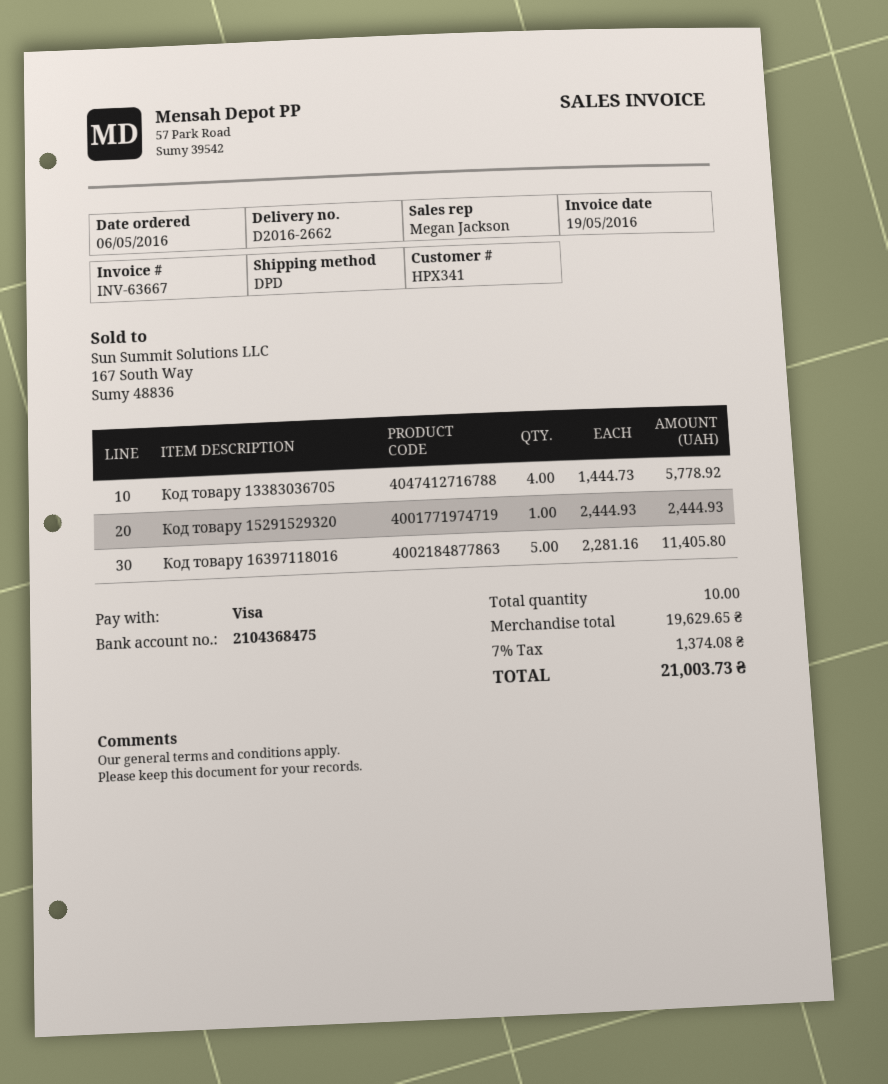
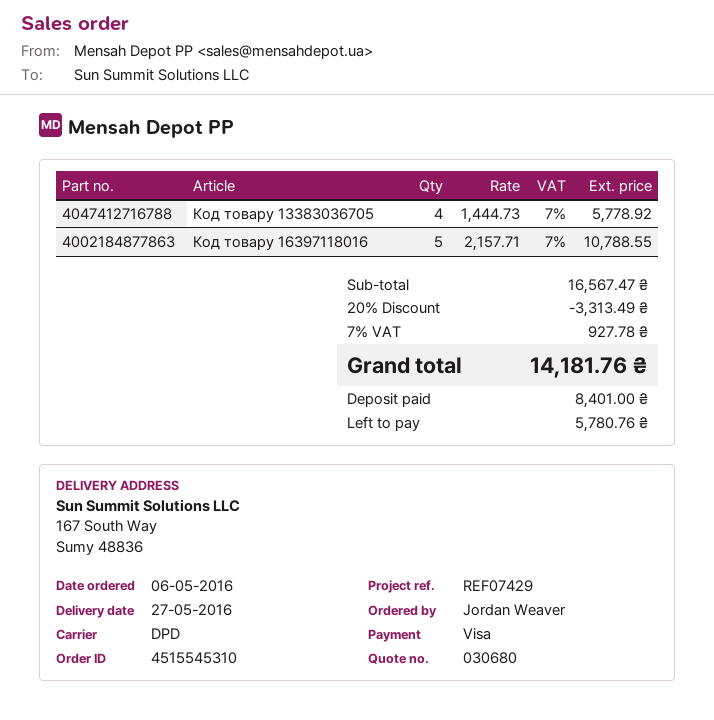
Код товару 15291529320: 1 x 2444.93 = 2444.93 -> none
Код товару 16397118016: 5 x 2281.16 = 11405.80 -> 5 x 2157.71 = 10788.55
subtotal: 19629.65 -> 16567.47
discount: none -> 20% = 3313.49
tax: 7% = 1374.08 -> 7% = 927.78
total: 21003.73 -> 14181.76

